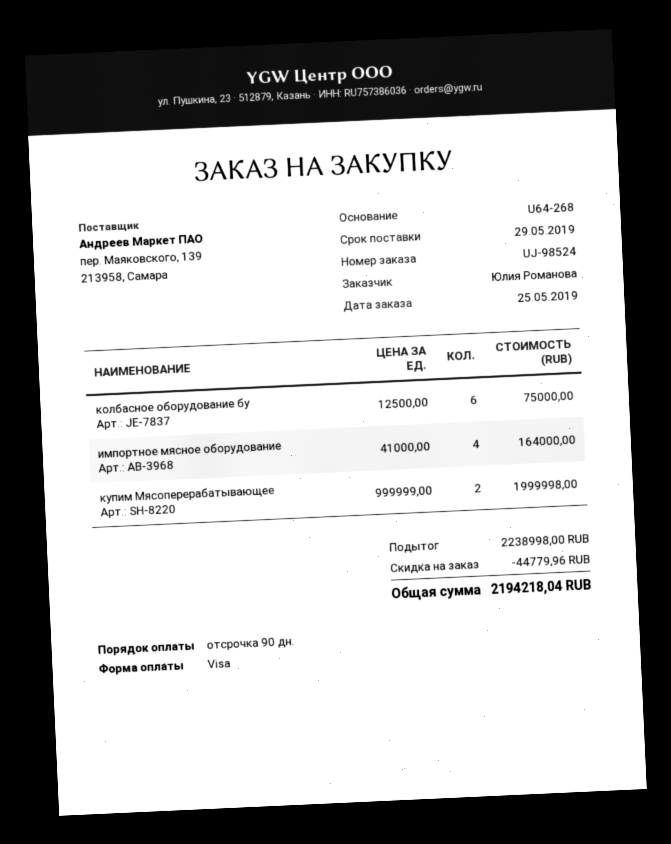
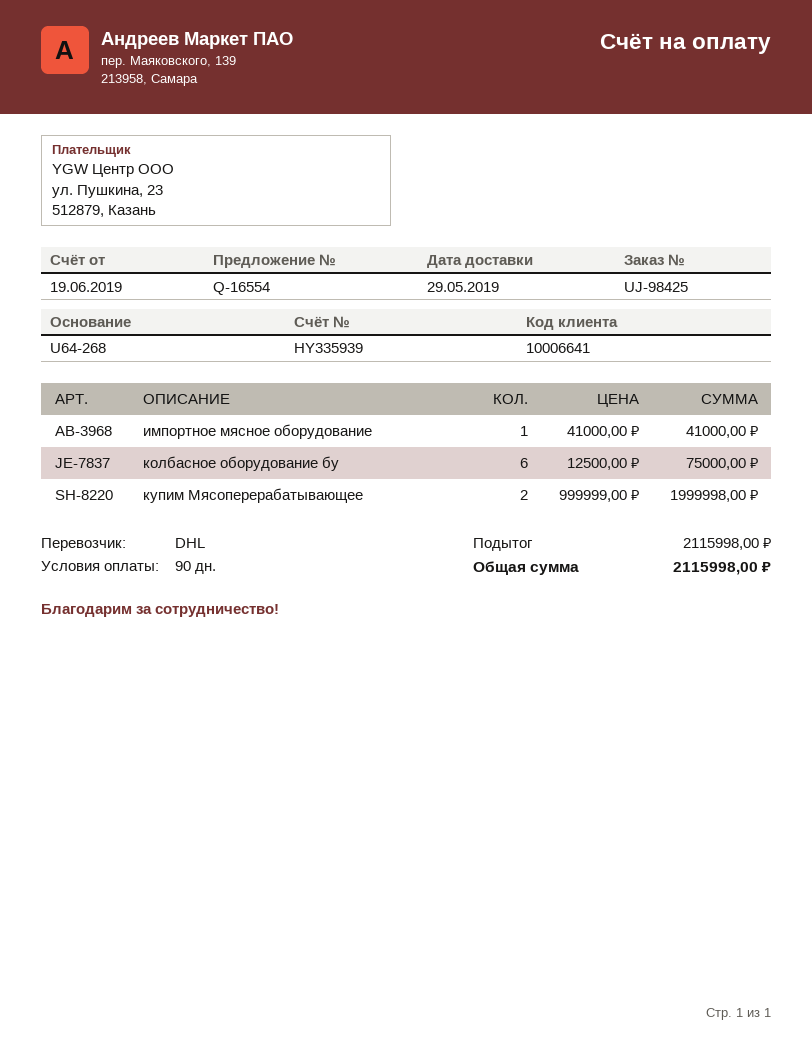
order number: UJ-98524 -> UJ-98425
импортное мясное оборудование: 4 x 41000.00 = 164000.00 -> 1 x 41000.00 = 41000.00
subtotal: 2238998.00 -> 2115998.00
discount: 44779.96 -> none
total: 2194218.04 -> 2115998.00

